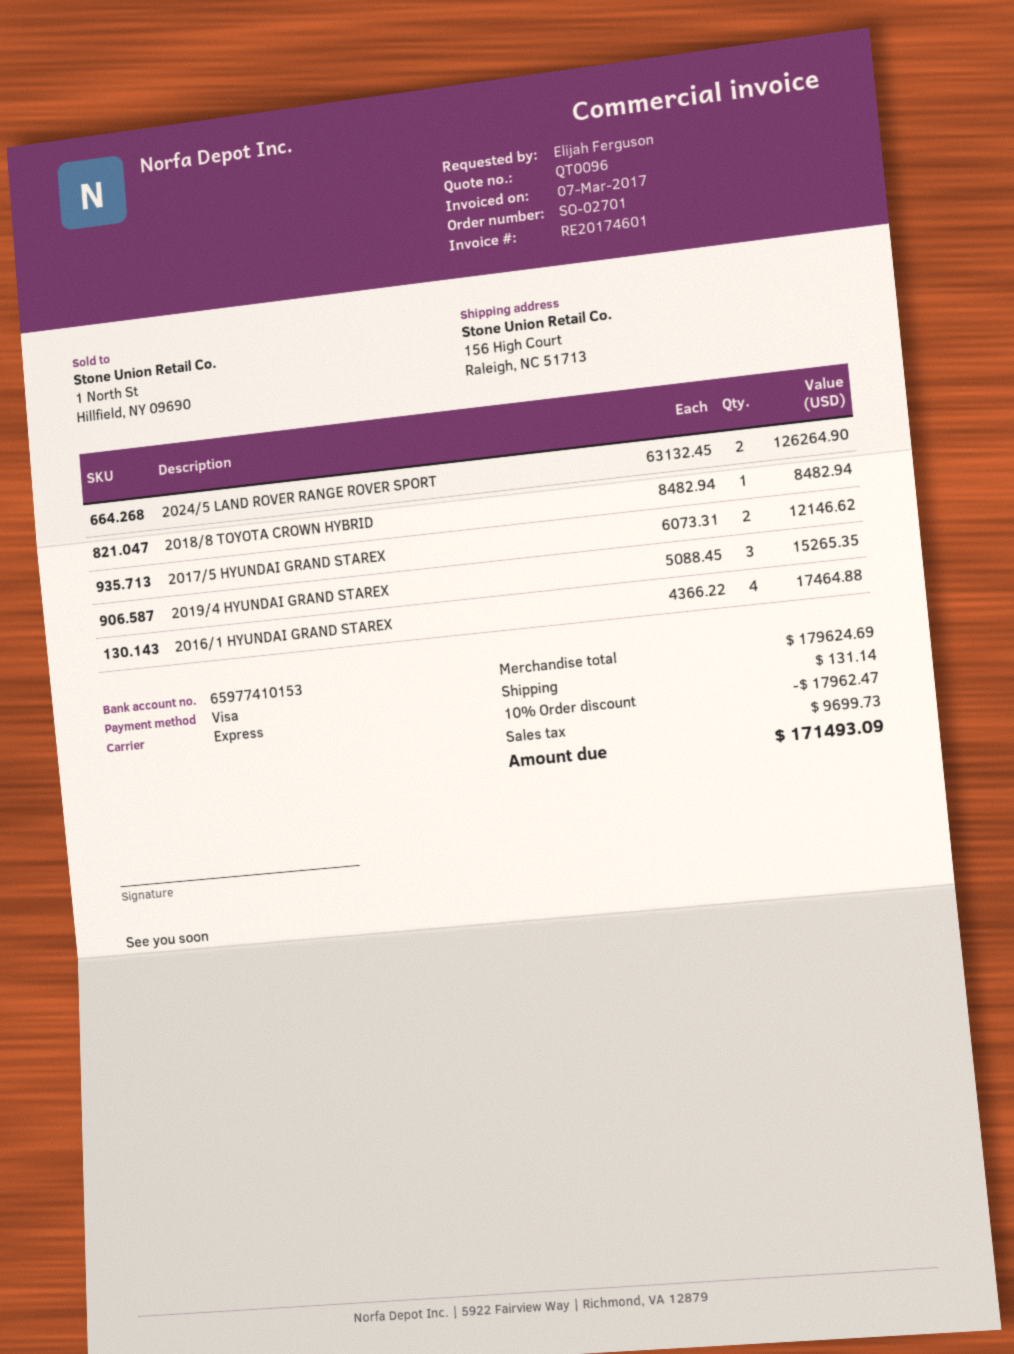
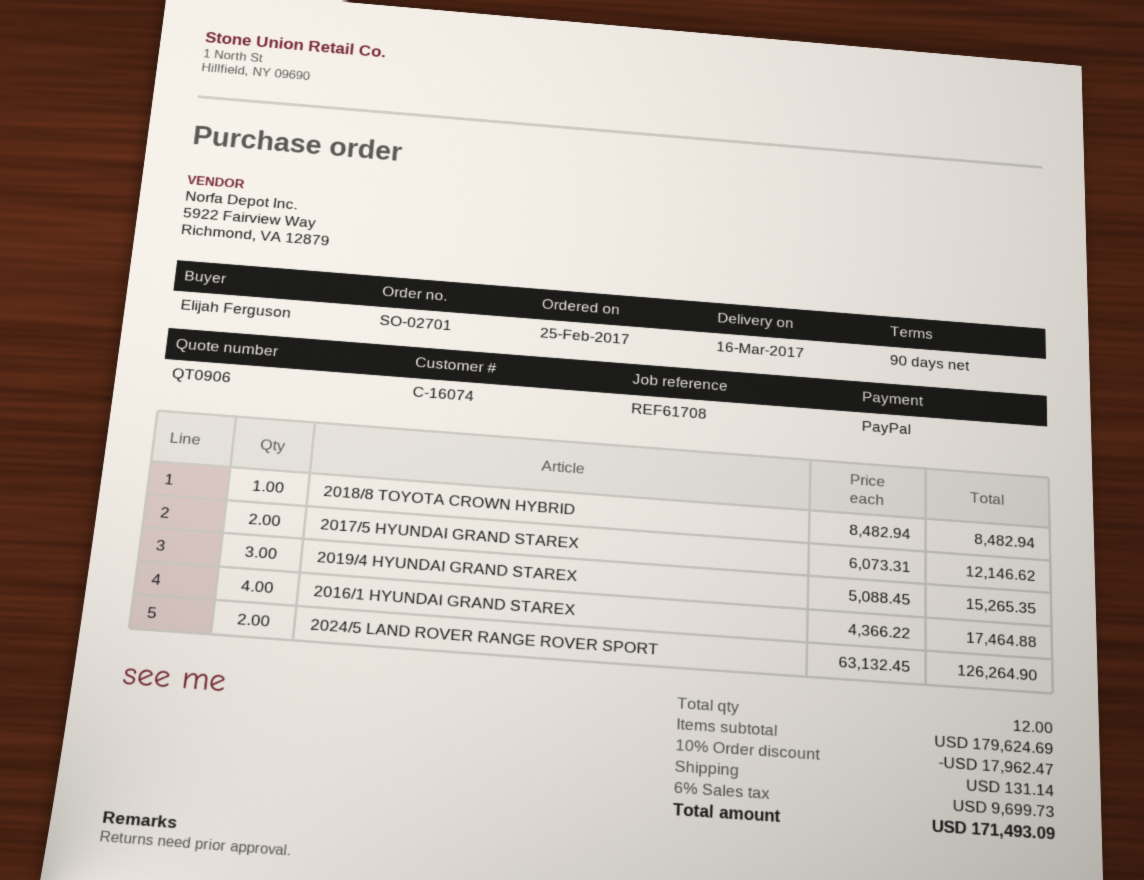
quote number: QT0096 -> QT0906
payment method: Visa -> PayPal

